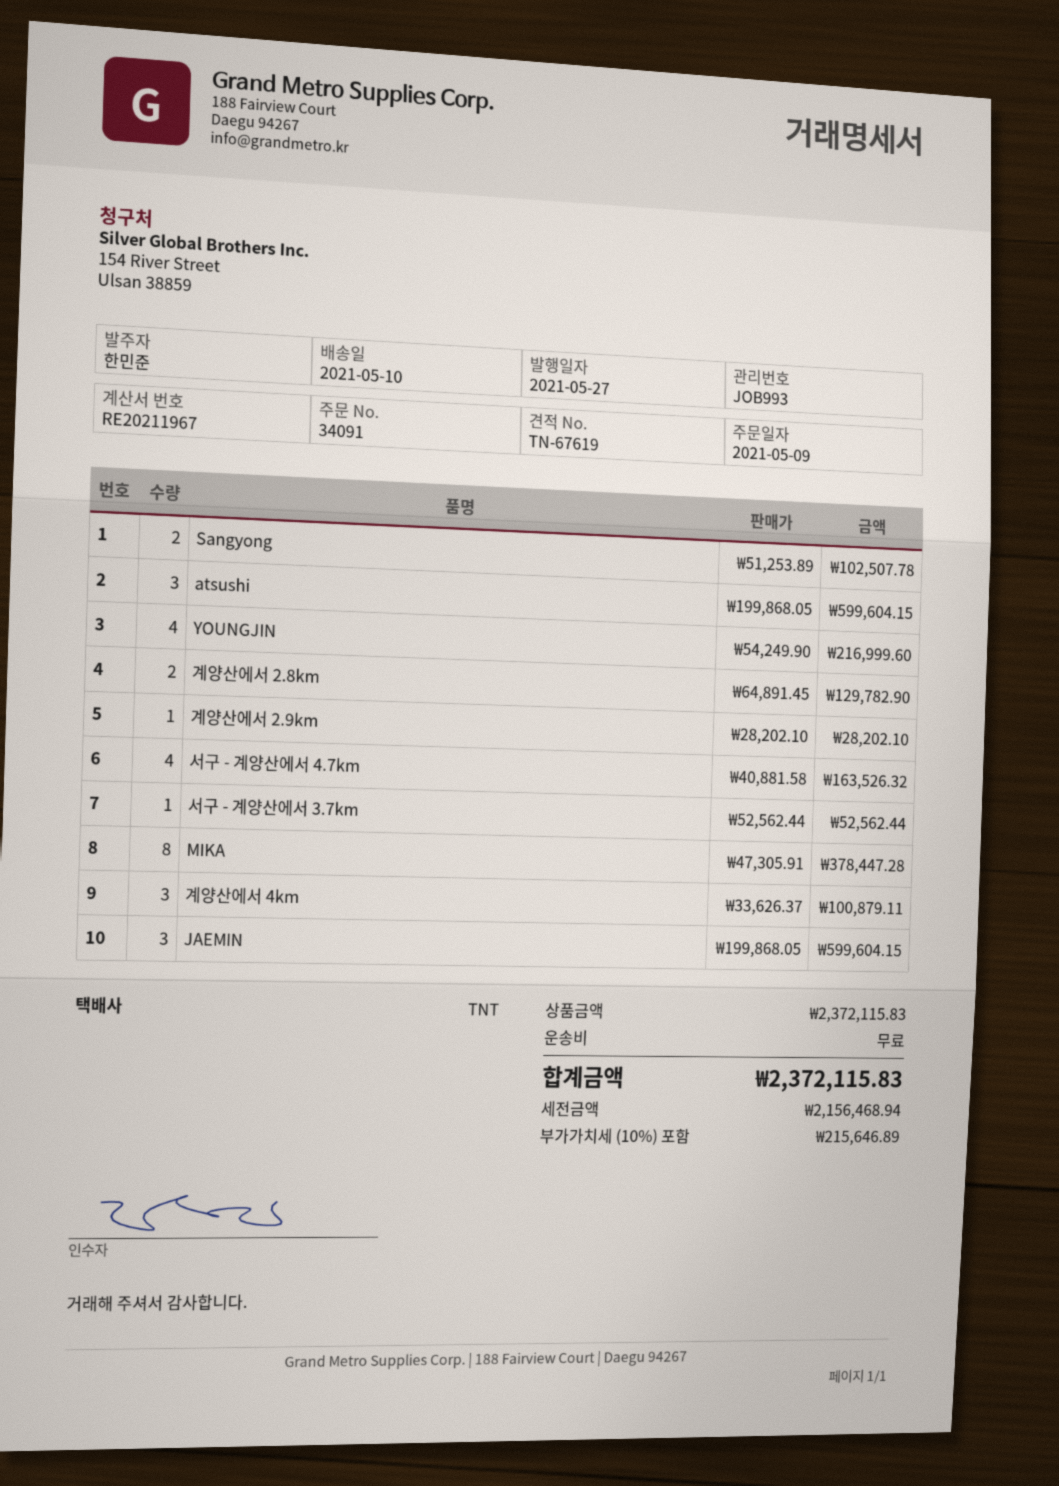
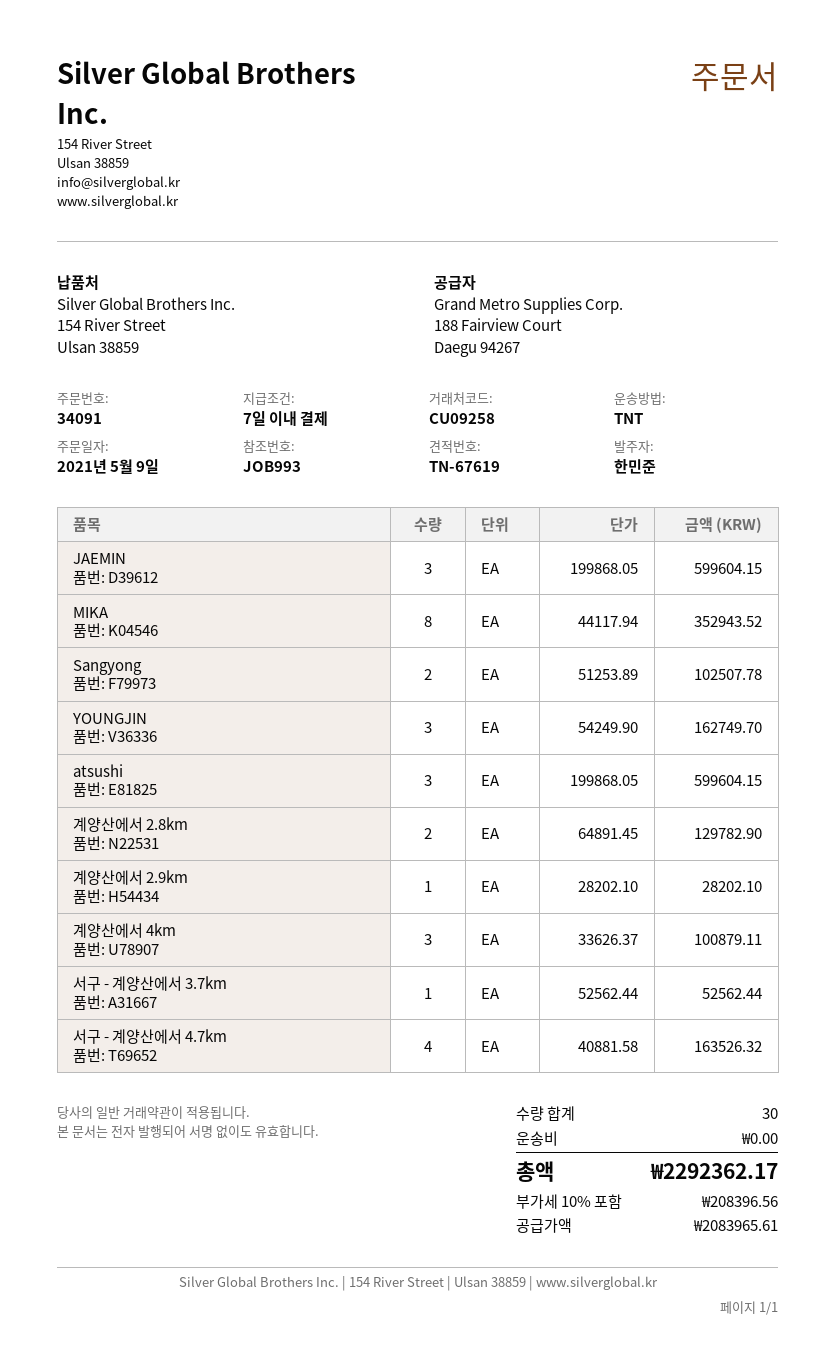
YOUNGJIN: 4 x 54249.90 = 216999.60 -> 3 x 54249.90 = 162749.70
MIKA: 8 x 47305.91 = 378447.28 -> 8 x 44117.94 = 352943.52
net: 2156468.94 -> 2083965.61
tax: 10% = 215646.89 -> 10% = 208396.56
total: 2372115.83 -> 2292362.17

